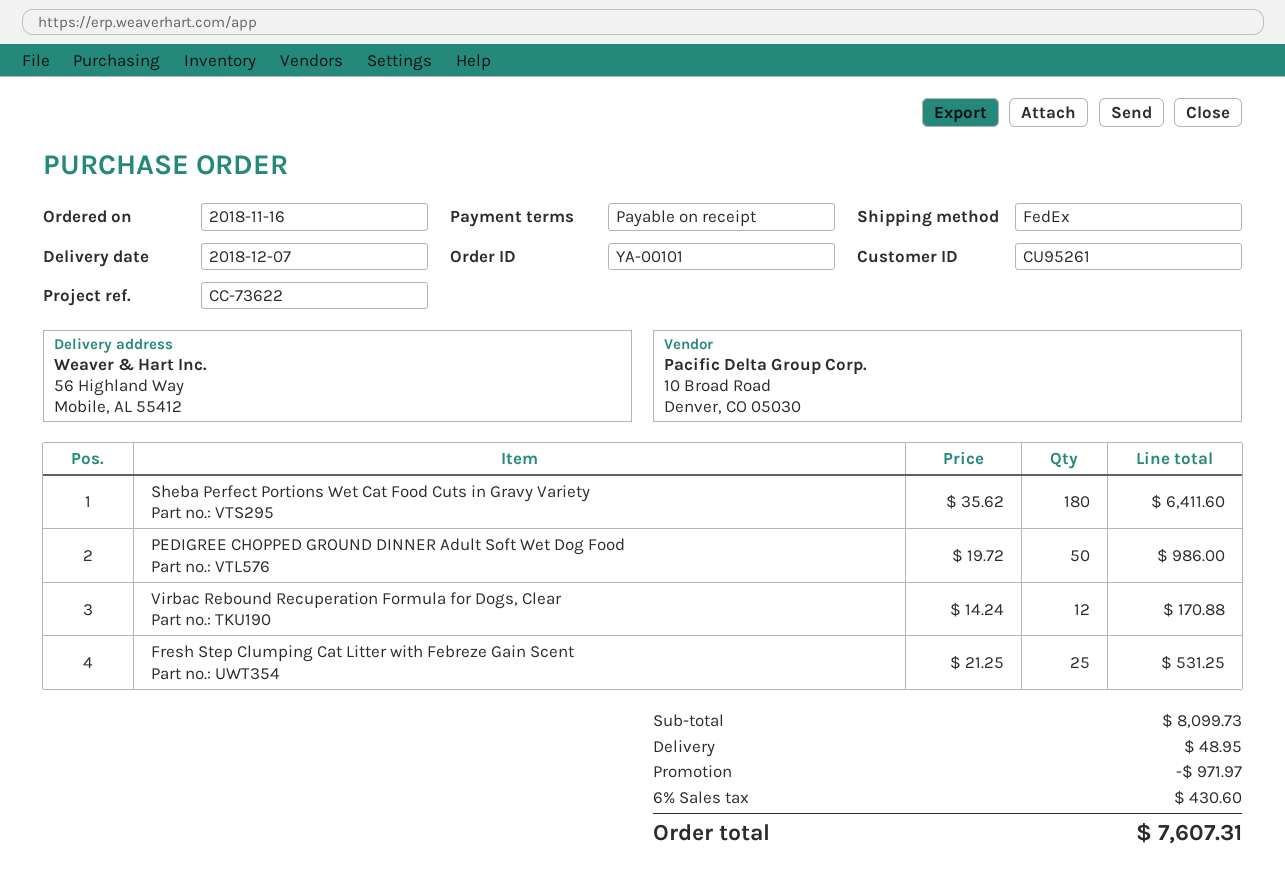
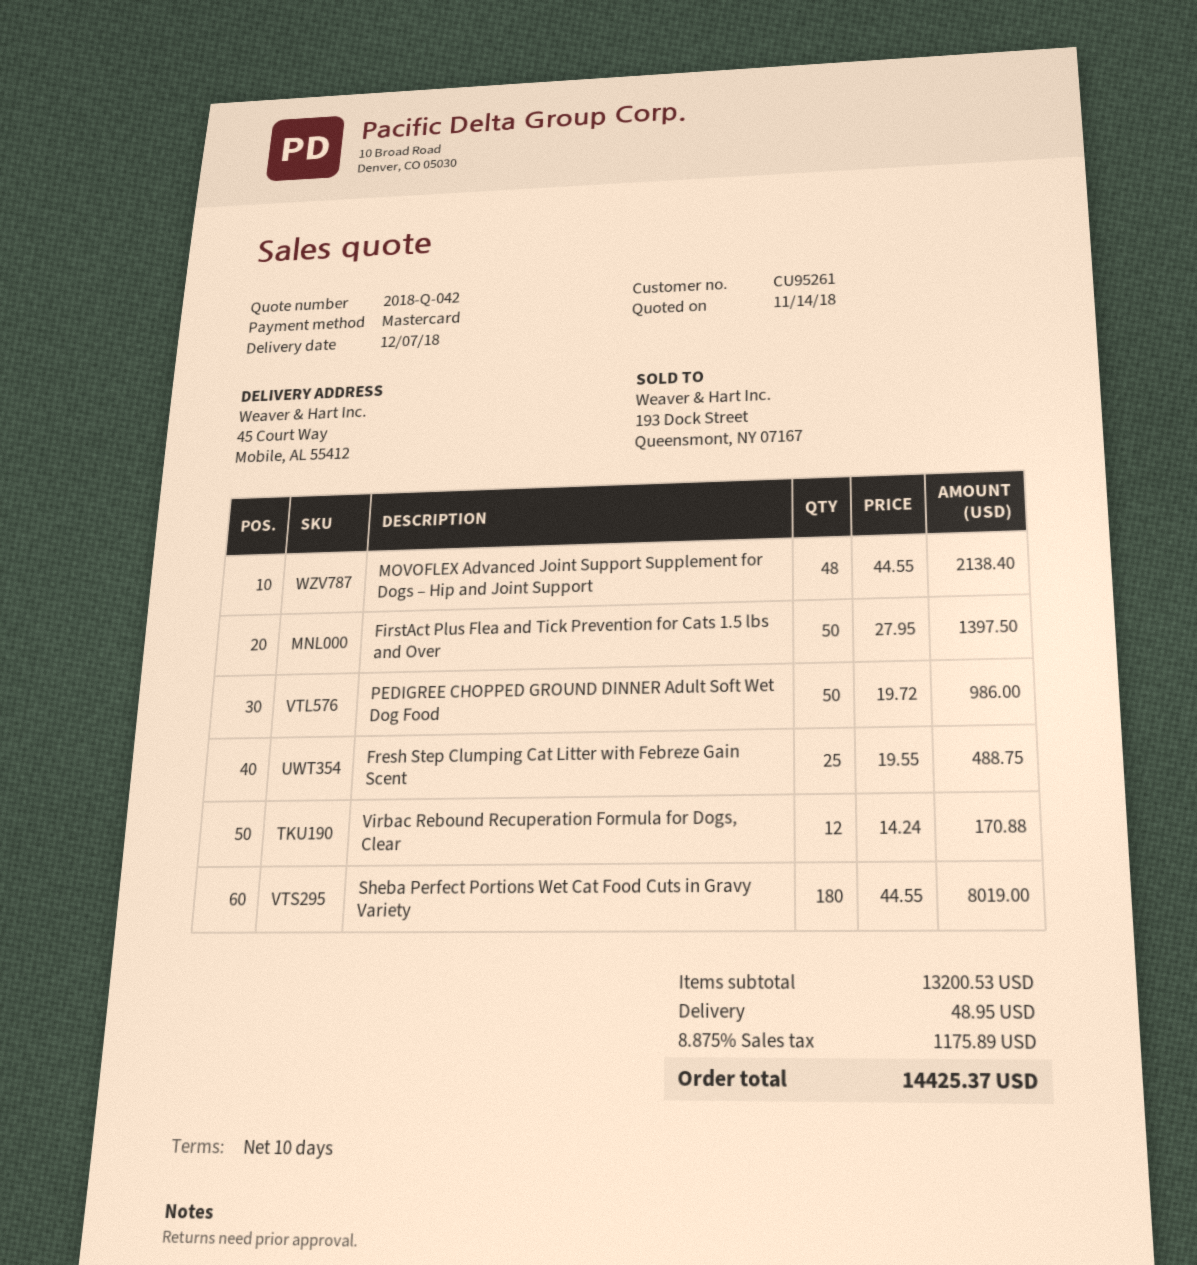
payment terms: on receipt -> 10 days
ship to: 56 Highland Way, Mobile, AL 55412 -> 45 Court Way, Mobile, AL 55412
Sheba Perfect Portions Wet Cat Food Cuts in Gravy Variety: 180 x 35.62 = 6411.60 -> 180 x 44.55 = 8019.00
Fresh Step Clumping Cat Litter with Febreze Gain Scent: 25 x 21.25 = 531.25 -> 25 x 19.55 = 488.75
MOVOFLEX Advanced Joint Support Supplement for Dogs – Hip and Joint Support: none -> 48 x 44.55 = 2138.40
FirstAct Plus Flea and Tick Prevention for Cats 1.5 lbs and Over: none -> 50 x 27.95 = 1397.50
subtotal: 8099.73 -> 13200.53
discount: 971.97 -> none
tax: 6% = 430.60 -> 8.875% = 1175.89
total: 7607.31 -> 14425.37

